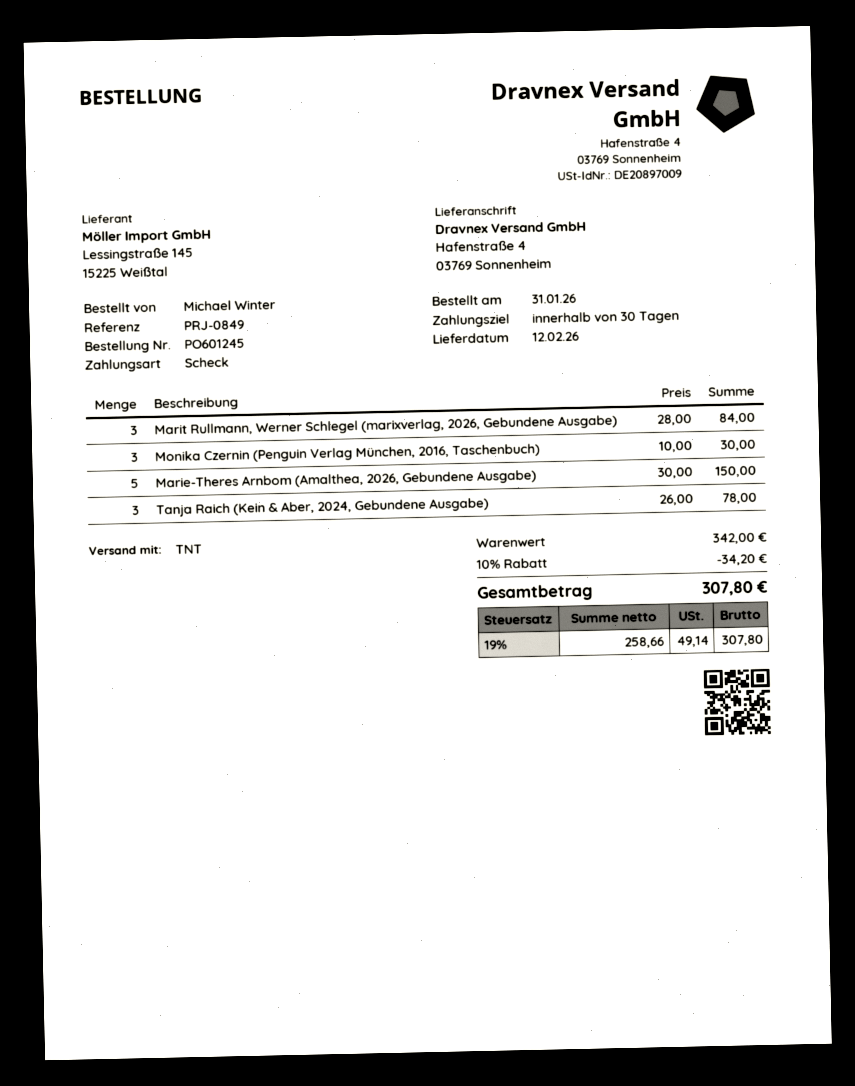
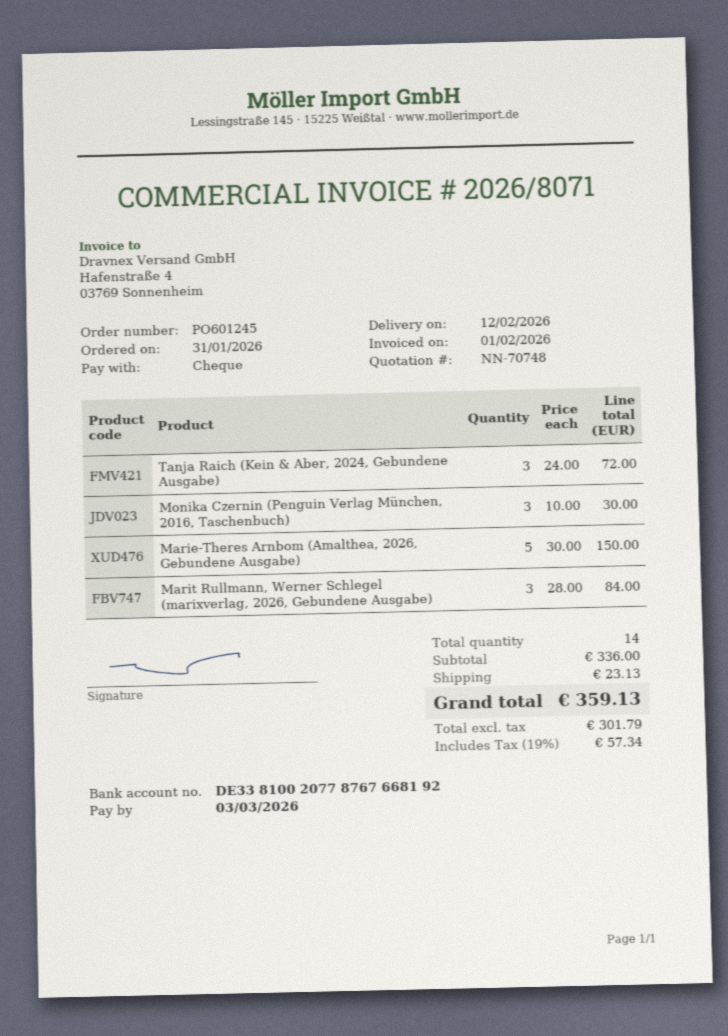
Tanja Raich (Kein & Aber, 2024, Gebundene Ausgabe): 3 x 26.00 = 78.00 -> 3 x 24.00 = 72.00
subtotal: 342.00 -> 336.00
discount: 10% = 34.20 -> none
shipping: none -> 23.13
net: 258.66 -> 301.79
tax: 19% = 49.14 -> 19% = 57.34
total: 307.80 -> 359.13

